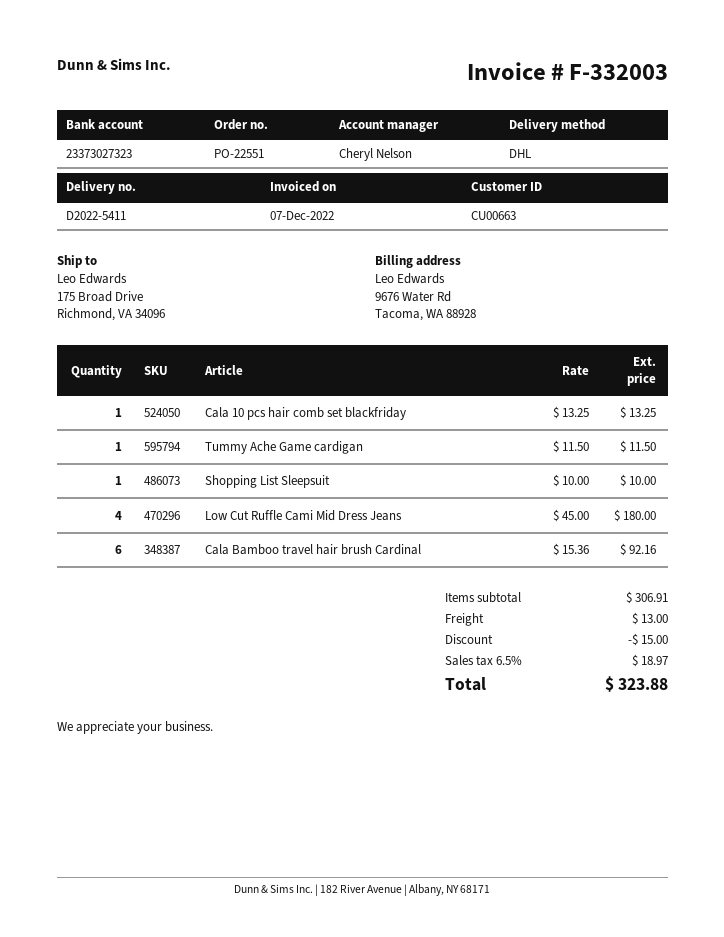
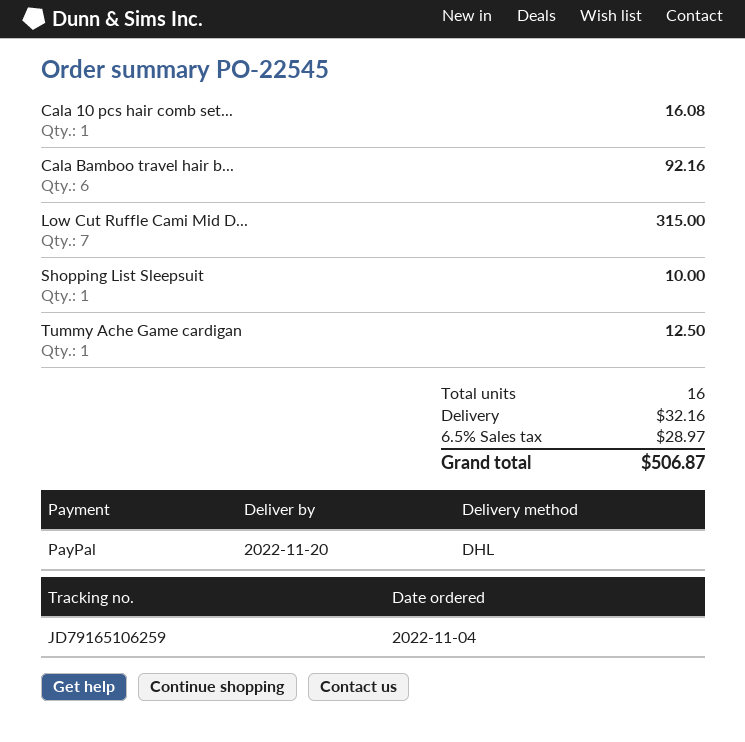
order number: PO-22551 -> PO-22545
Cala 10 pcs hair comb set blackfriday: 1 for 13.25 -> 1 for 16.08
Tummy Ache Game cardigan: 1 for 11.50 -> 1 for 12.50
Low Cut Ruffle Cami Mid Dress Jeans: 4 for 180.00 -> 7 for 315.00
discount: 15.00 -> none
shipping: 13.00 -> 32.16
tax: 6.5% = 18.97 -> 6.5% = 28.97
total: 323.88 -> 506.87

